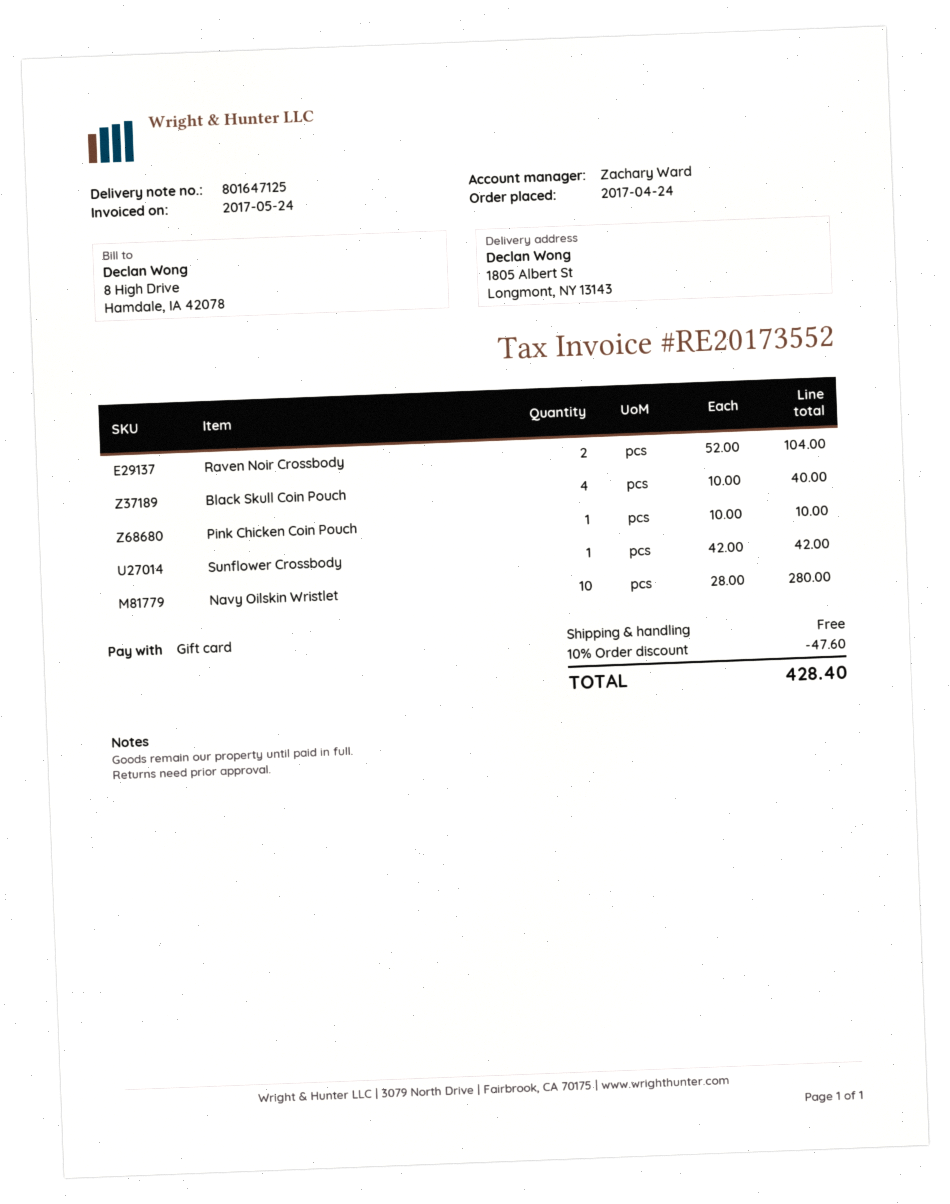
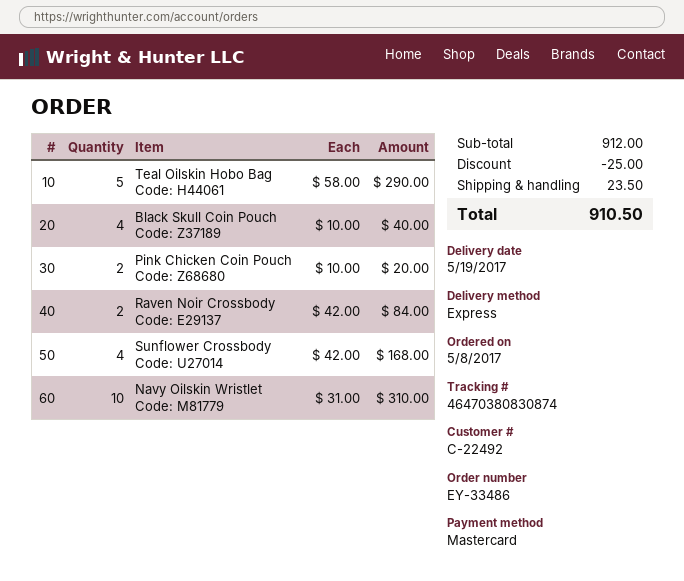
order date: 2017-04-24 -> 2017-05-08
payment method: gift card -> Mastercard
Raven Noir Crossbody: 2 x 52.00 = 104.00 -> 2 x 42.00 = 84.00
Pink Chicken Coin Pouch: 1 x 10.00 = 10.00 -> 2 x 10.00 = 20.00
Sunflower Crossbody: 1 x 42.00 = 42.00 -> 4 x 42.00 = 168.00
Navy Oilskin Wristlet: 10 x 28.00 = 280.00 -> 10 x 31.00 = 310.00
Teal Oilskin Hobo Bag: none -> 5 x 58.00 = 290.00
discount: 47.60 -> 25.00
shipping: 0.00 -> 23.50
total: 428.40 -> 910.50

